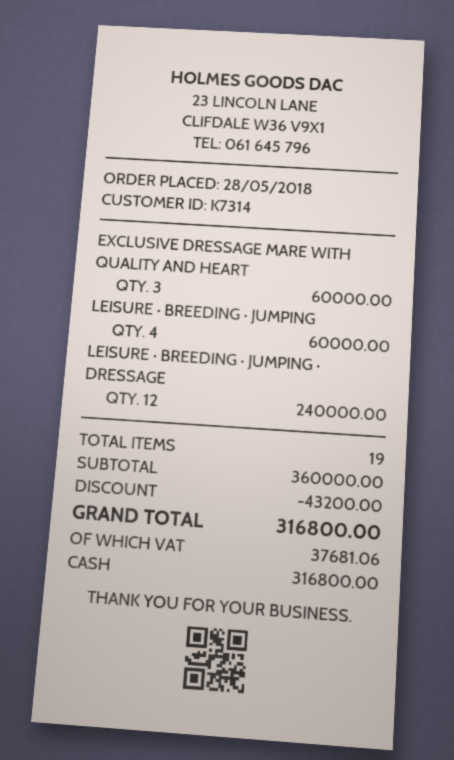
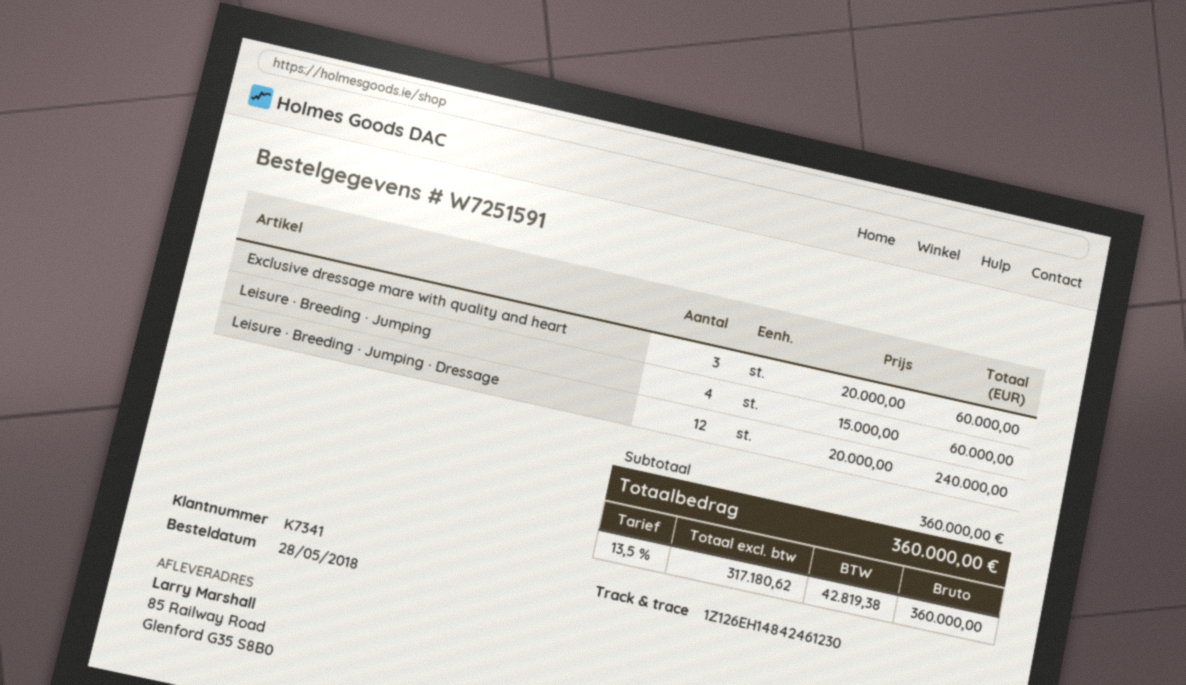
customer number: K7314 -> K7341
discount: 43200.00 -> none
tax: 37681.06 -> 42819.38
total: 316800.00 -> 360000.00

